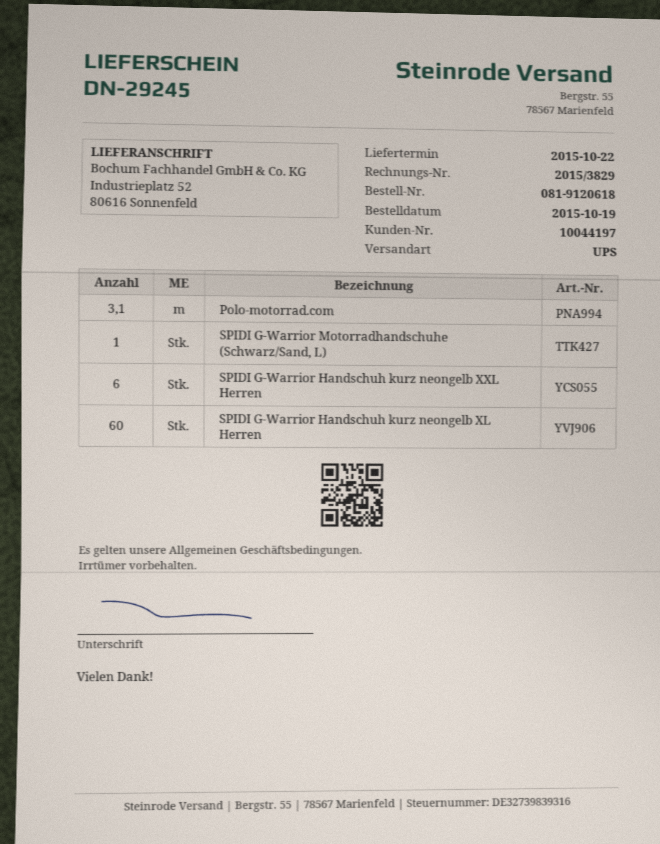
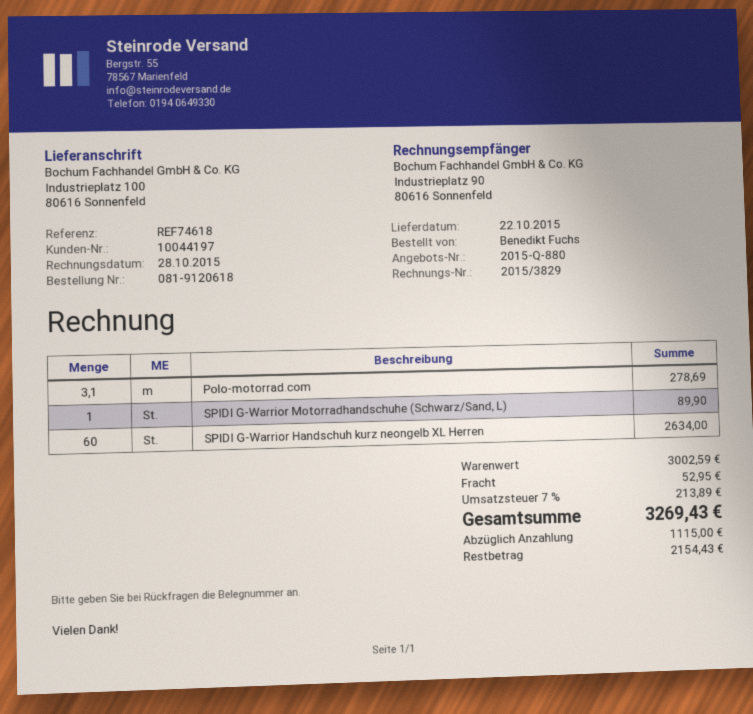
ship to: Industrieplatz 52, 80616 Sonnenfeld -> Industrieplatz 100, 80616 Sonnenfeld
SPIDI G-Warrior Handschuh kurz neongelb XXL Herren: 6 -> none

